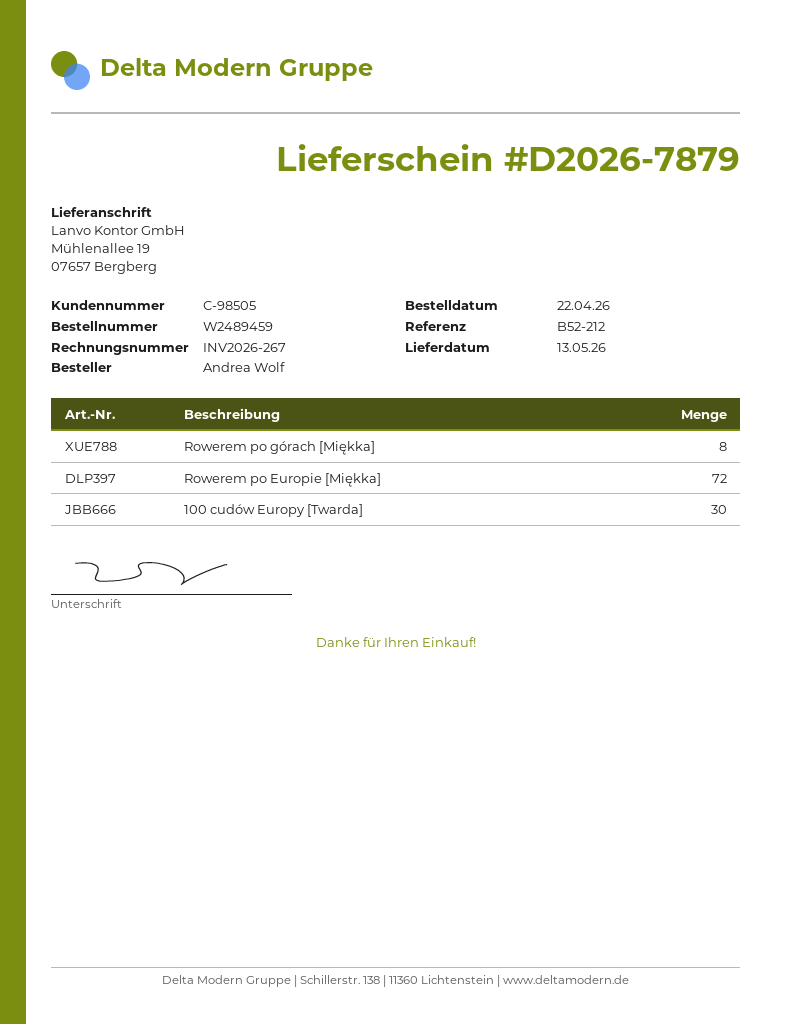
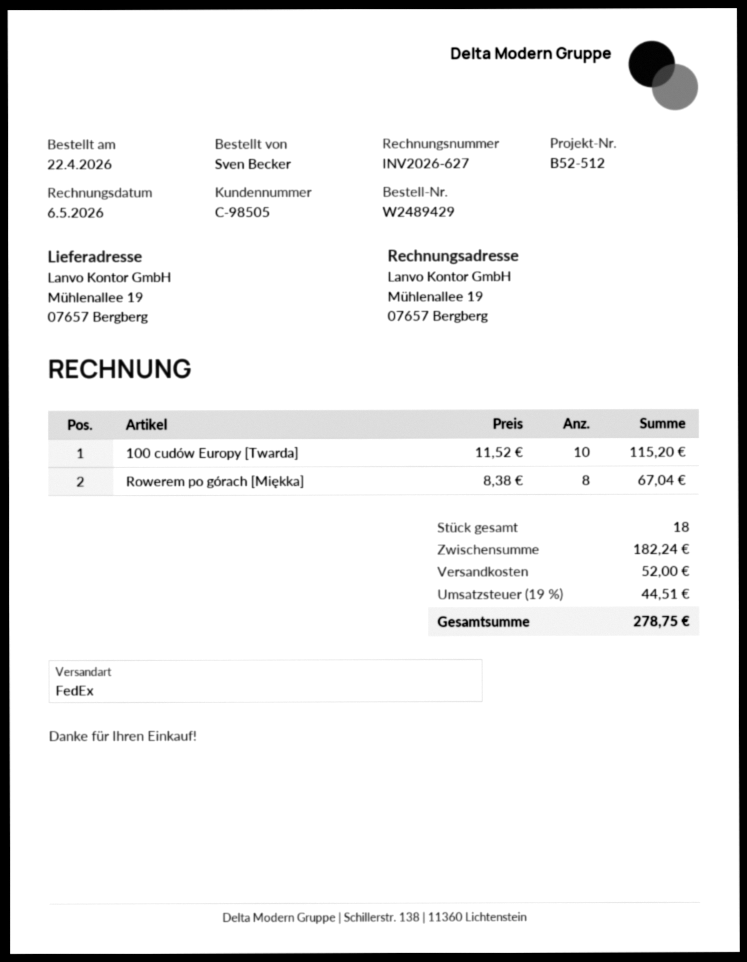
order number: W2489459 -> W2489429
invoice number: INV2026-267 -> INV2026-627
reference: B52-212 -> B52-512
ordered by: Andrea Wolf -> Sven Becker
Rowerem po Europie [Miękka]: 72 -> none
100 cudów Europy [Twarda]: 30 -> 10

